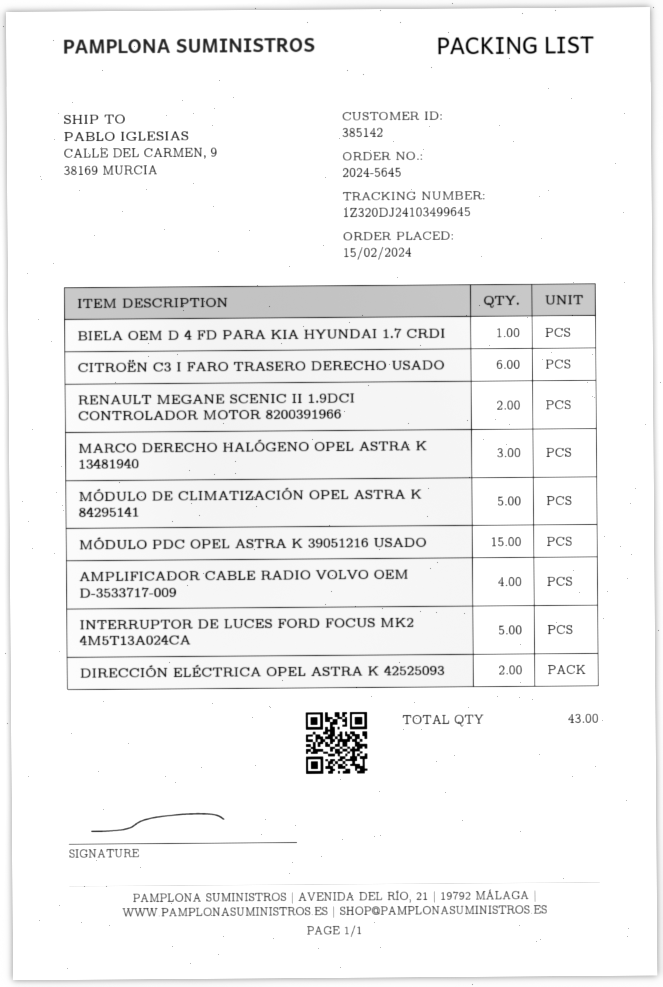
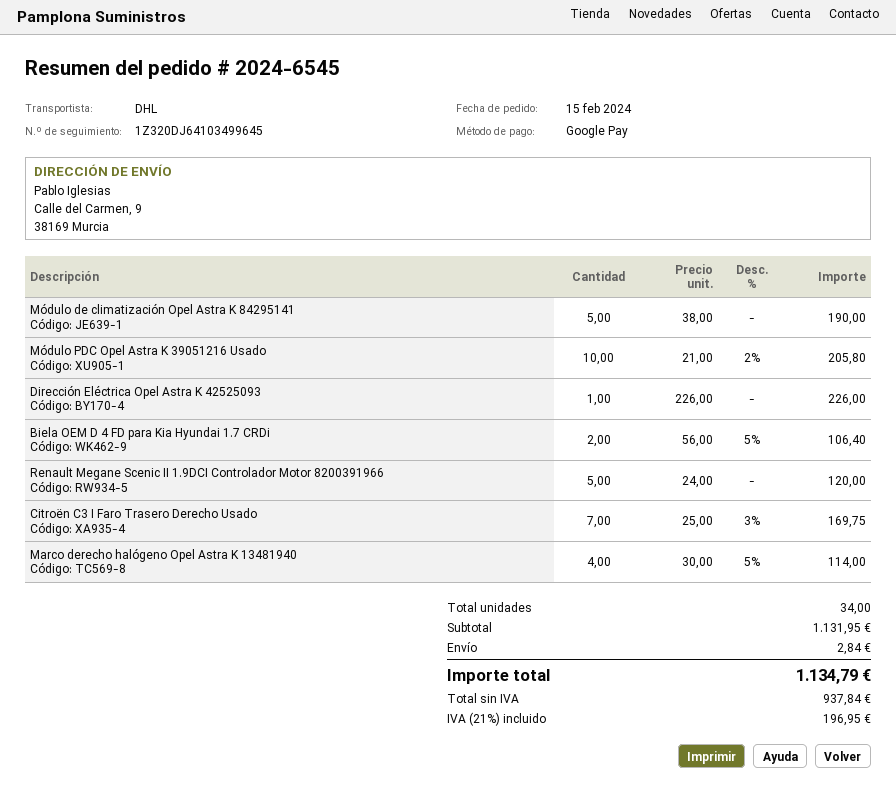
order number: 2024-5645 -> 2024-6545
tracking number: 1Z320DJ24103499645 -> 1Z320DJ64103499645
BIELA OEM D 4 FD PARA KIA HYUNDAI 1.7 CRDI: 1 -> 2
CITROËN C3 I FARO TRASERO DERECHO USADO: 6 -> 7
RENAULT MEGANE SCENIC II 1.9DCI CONTROLADOR MOTOR 8200391966: 2 -> 5
MARCO DERECHO HALÓGENO OPEL ASTRA K 13481940: 3 -> 4
MÓDULO PDC OPEL ASTRA K 39051216 USADO: 15 -> 10
AMPLIFICADOR CABLE RADIO VOLVO OEM D-3533717-009: 4 -> none
INTERRUPTOR DE LUCES FORD FOCUS MK2 4M5T13A024CA: 5 -> none
DIRECCIÓN ELÉCTRICA OPEL ASTRA K 42525093: 2 -> 1
total quantity: 43 -> 34

